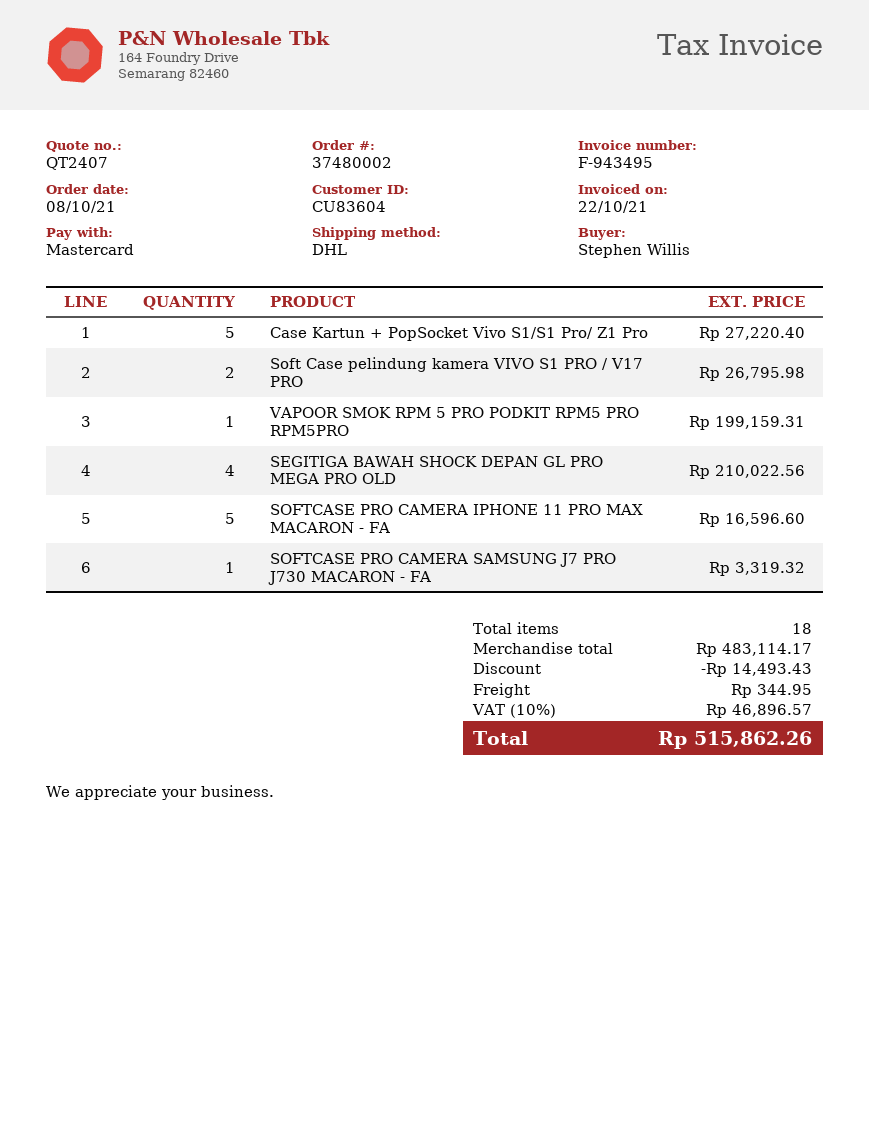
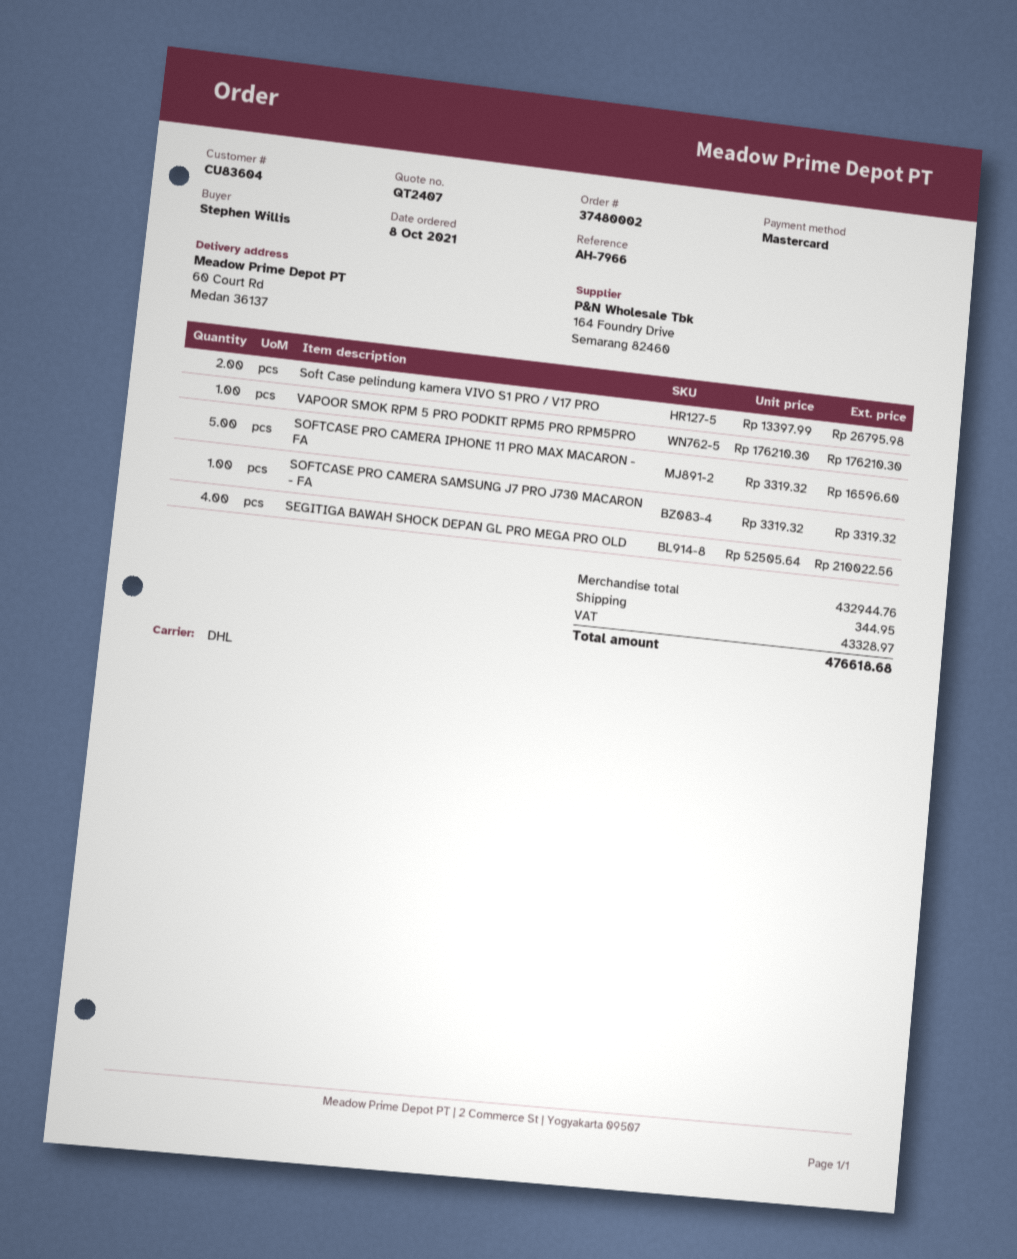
Case Kartun + PopSocket Vivo S1/S1 Pro/ Z1 Pro: 5 for 27220.40 -> none
VAPOOR SMOK RPM 5 PRO PODKIT RPM5 PRO RPM5PRO: 1 for 199159.31 -> 1 for 176210.30
subtotal: 483114.17 -> 432944.76
discount: 14493.43 -> none
tax: 46896.57 -> 43328.97
total: 515862.26 -> 476618.68

